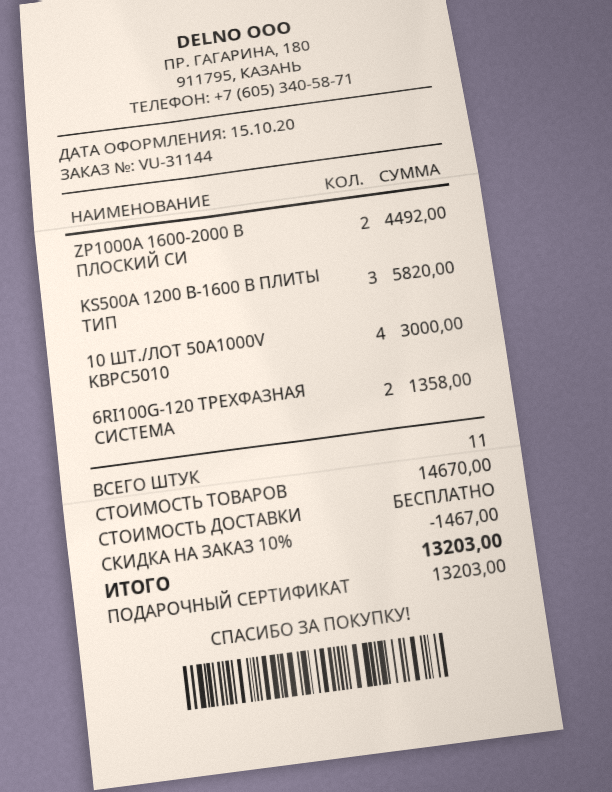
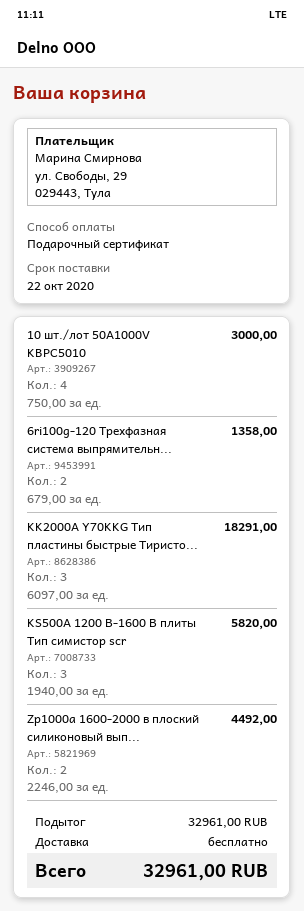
KK2000A Y70KKG Тип пластины быстрые Тиристо...: none -> 3 for 18291.00
subtotal: 14670.00 -> 32961.00
discount: 10% = 1467.00 -> none
total: 13203.00 -> 32961.00

